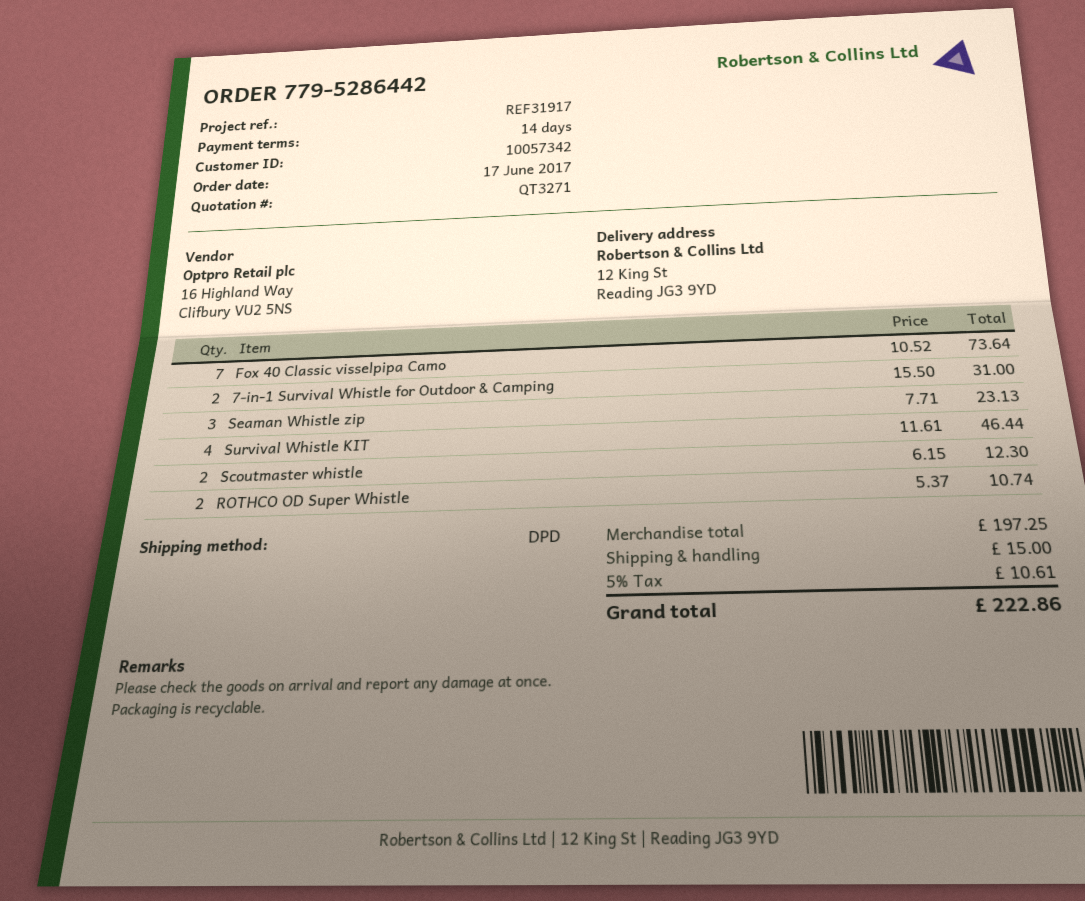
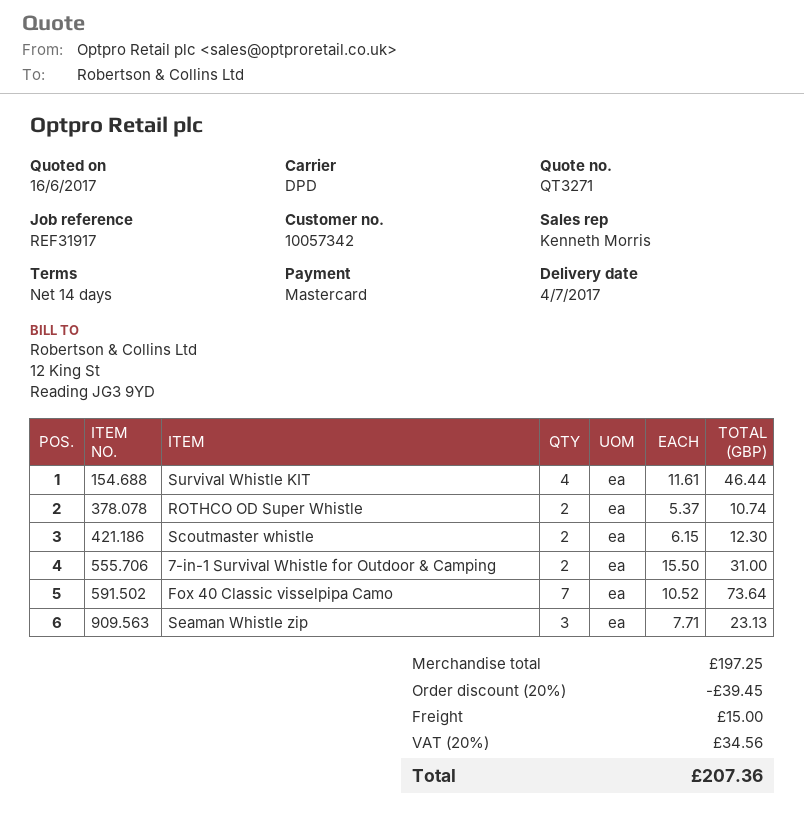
discount: none -> 20% = 39.45
tax: 5% = 10.61 -> 20% = 34.56
total: 222.86 -> 207.36

